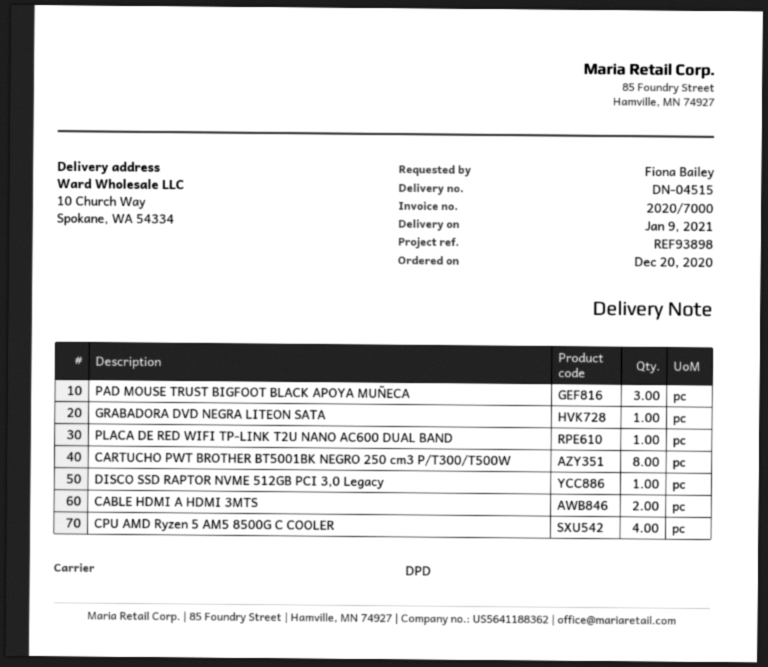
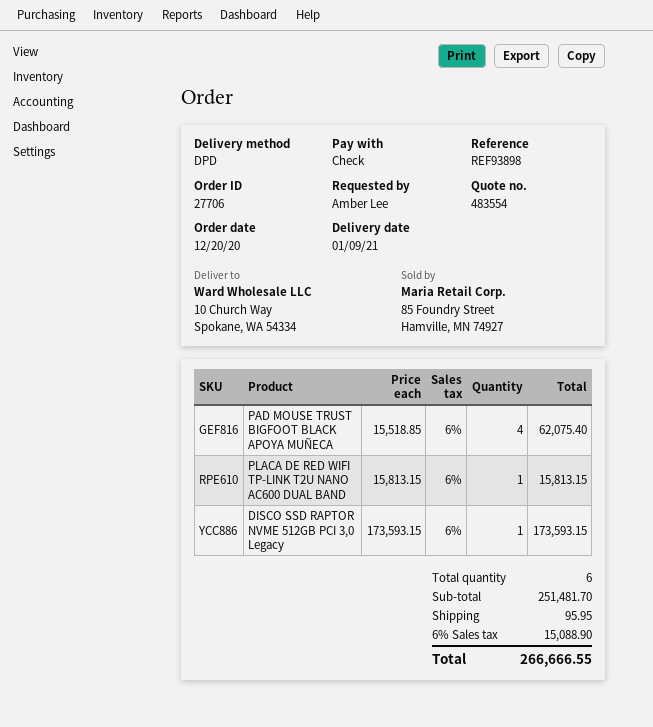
ordered by: Fiona Bailey -> Amber Lee
PAD MOUSE TRUST BIGFOOT BLACK APOYA MUÑECA: 3 -> 4
GRABADORA DVD NEGRA LITEON SATA: 1 -> none
CARTUCHO PWT BROTHER BT5001BK NEGRO 250 cm3 P/T300/T500W: 8 -> none
CABLE HDMI A HDMI 3MTS: 2 -> none
CPU AMD Ryzen 5 AM5 8500G C COOLER: 4 -> none

